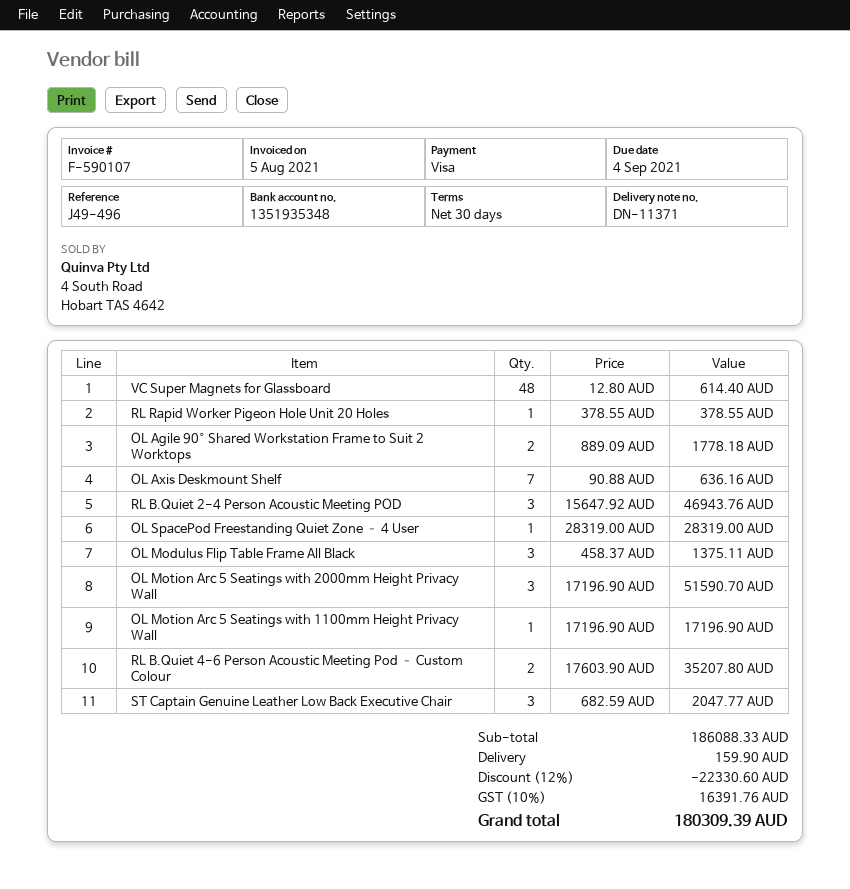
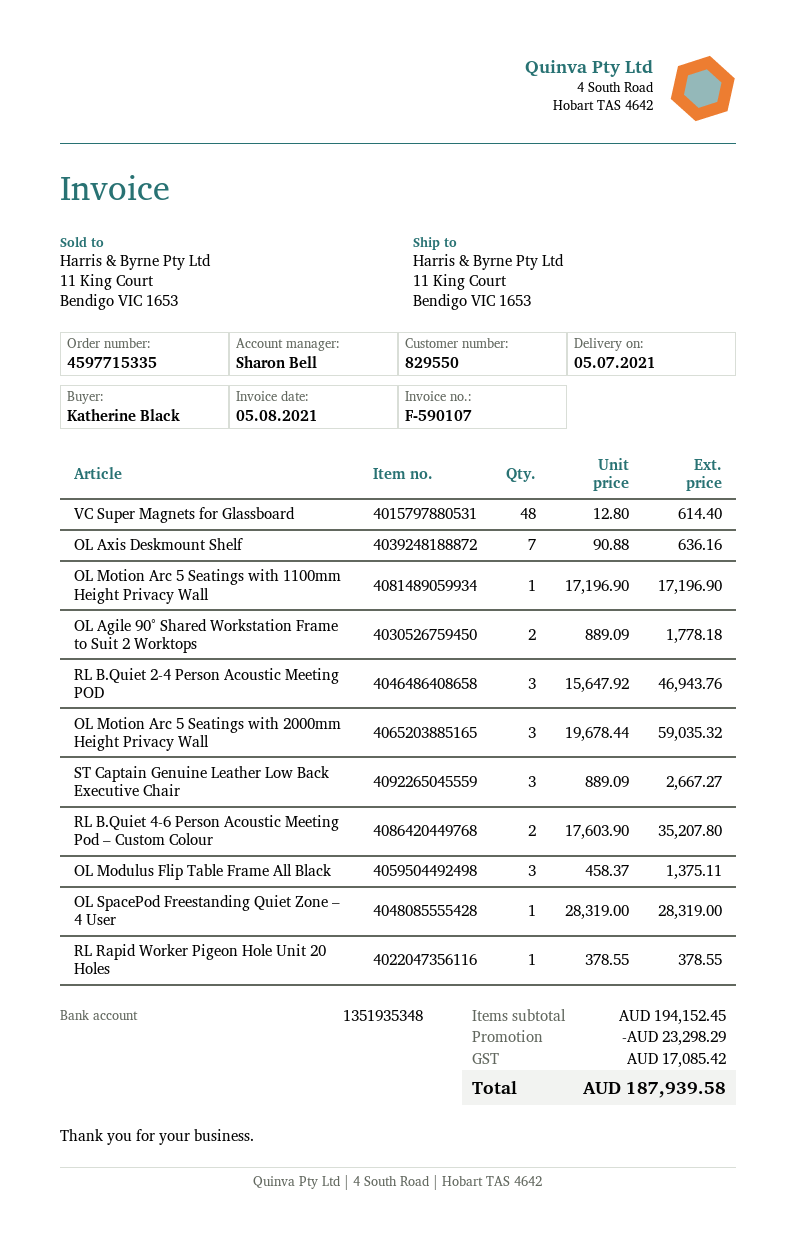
OL Motion Arc 5 Seatings with 2000mm Height Privacy Wall: 3 x 17196.90 = 51590.70 -> 3 x 19678.44 = 59035.32
ST Captain Genuine Leather Low Back Executive Chair: 3 x 682.59 = 2047.77 -> 3 x 889.09 = 2667.27
subtotal: 186088.33 -> 194152.45
discount: 22330.60 -> 23298.29
shipping: 159.90 -> none
tax: 16391.76 -> 17085.42
total: 180309.39 -> 187939.58

